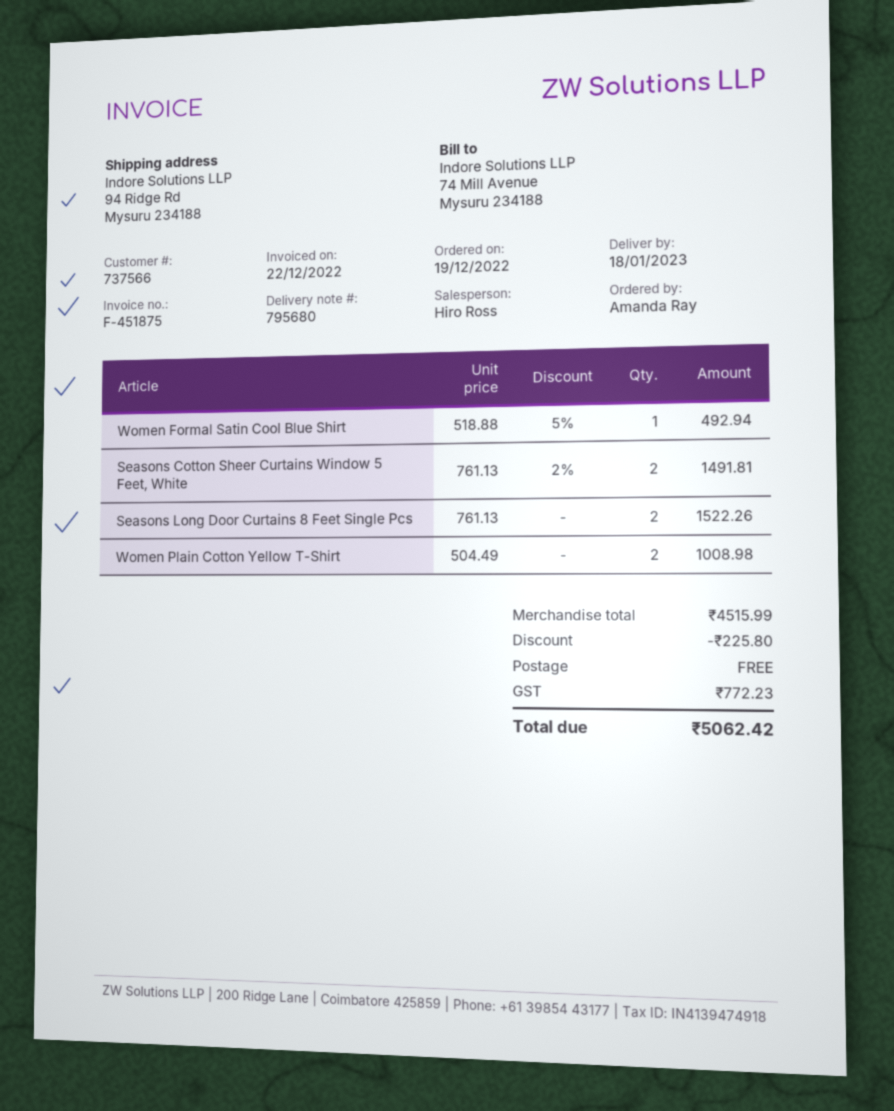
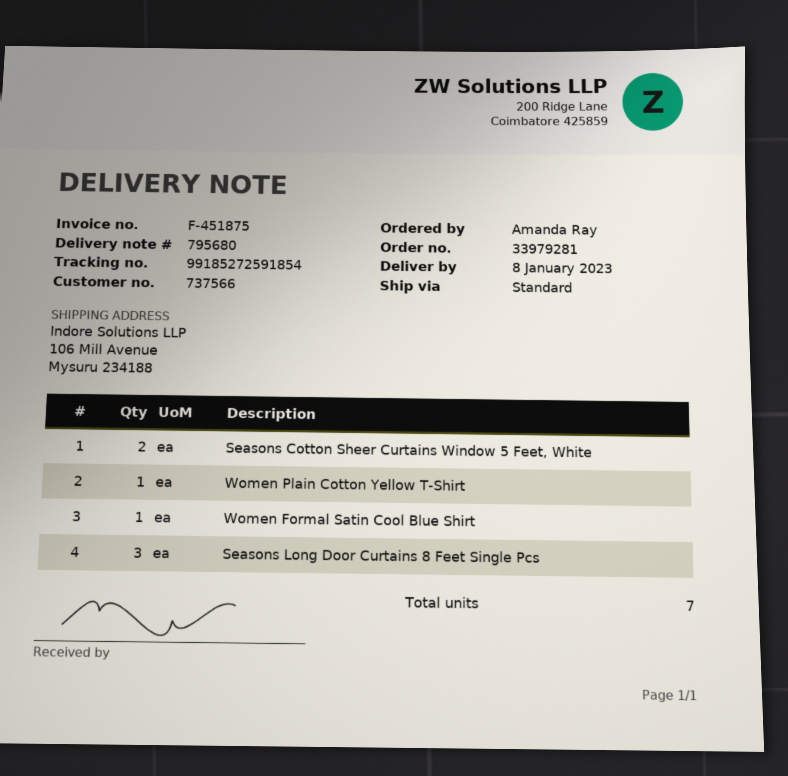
delivery date: 2023-01-18 -> 2023-01-08
ship to: 94 Ridge Rd, Mysuru 234188 -> 106 Mill Avenue, Mysuru 234188
Seasons Long Door Curtains 8 Feet Single Pcs: 2 -> 3
Women Plain Cotton Yellow T-Shirt: 2 -> 1

